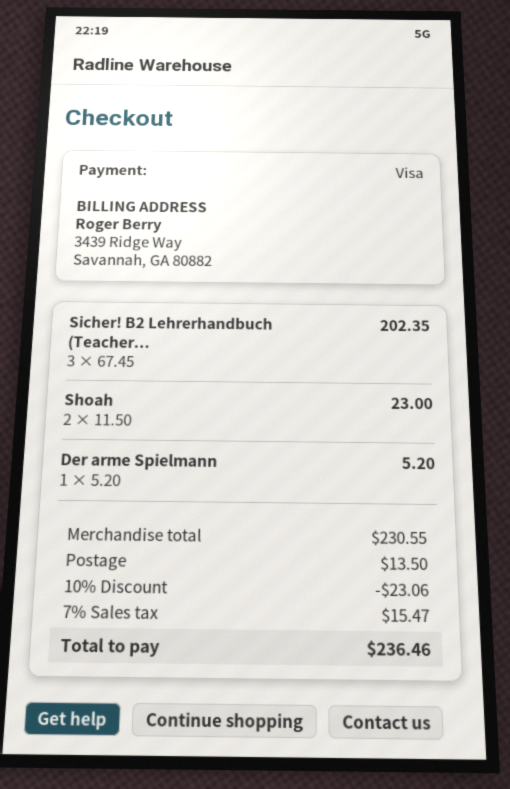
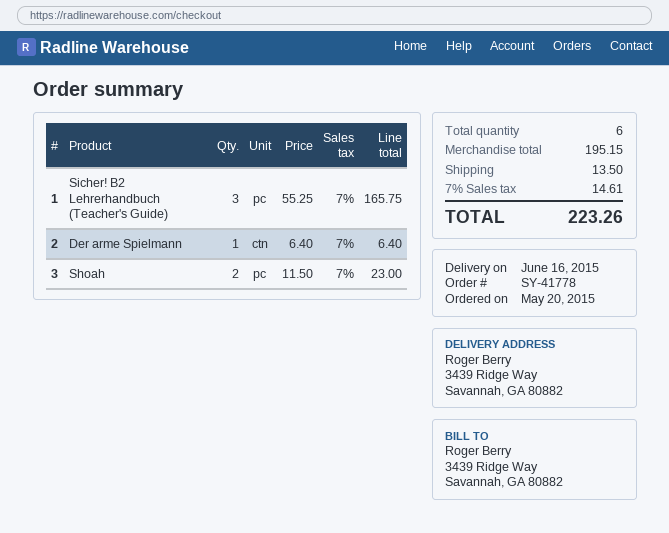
Sicher! B2 Lehrerhandbuch (Teacher...: 3 x 67.45 = 202.35 -> 3 x 55.25 = 165.75
Der arme Spielmann: 1 x 5.20 = 5.20 -> 1 x 6.40 = 6.40
subtotal: 230.55 -> 195.15
discount: 10% = 23.06 -> none
tax: 7% = 15.47 -> 7% = 14.61
total: 236.46 -> 223.26

